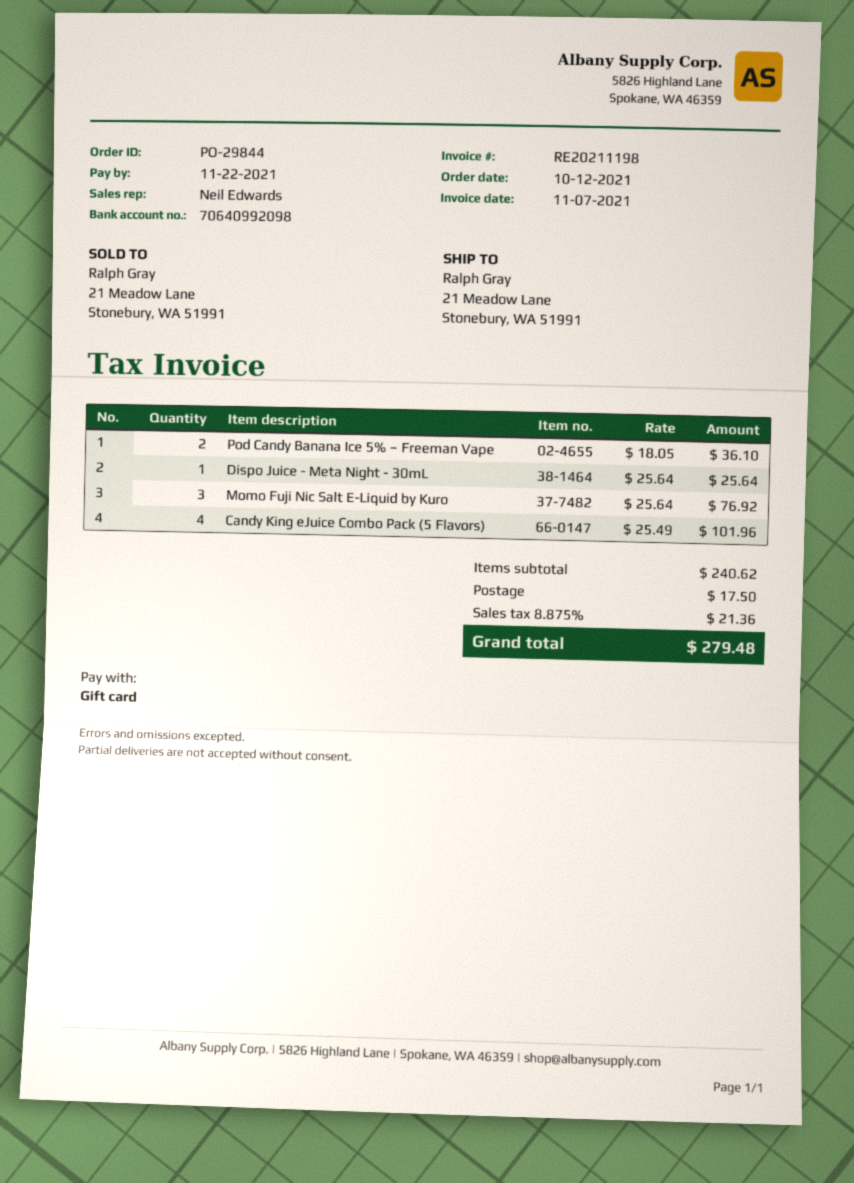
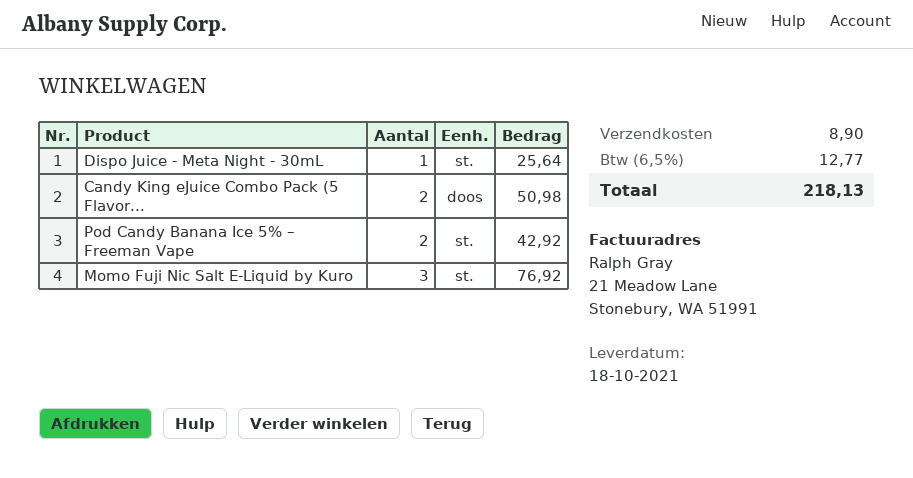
Pod Candy Banana Ice 5% – Freeman Vape: 2 for 36.10 -> 2 for 42.92
Candy King eJuice Combo Pack (5 Flavors): 4 for 101.96 -> 2 for 50.98
shipping: 17.50 -> 8.90
tax: 8.875% = 21.36 -> 6.5% = 12.77
total: 279.48 -> 218.13

